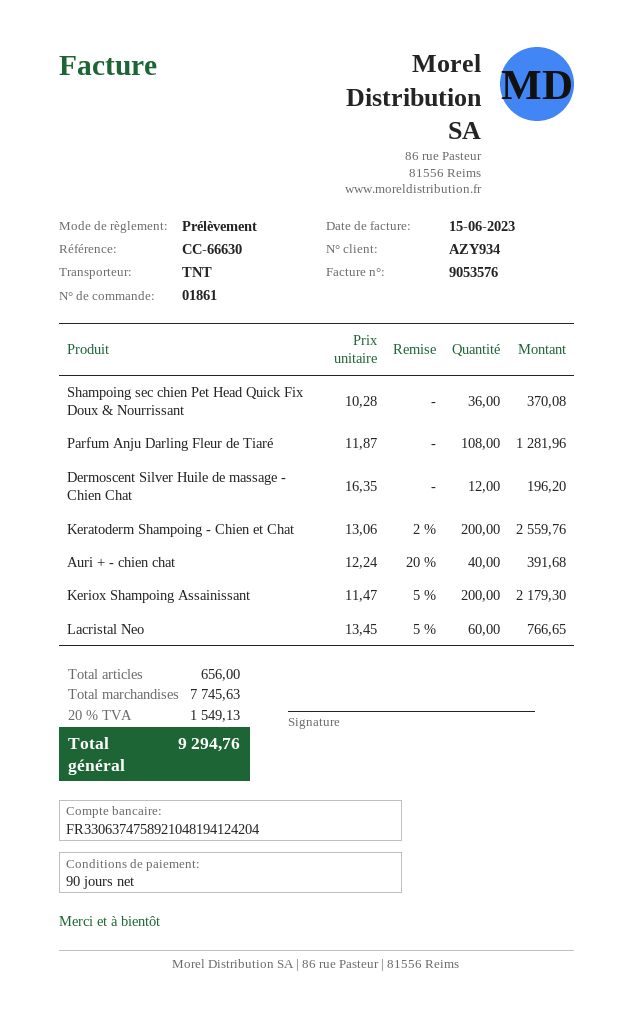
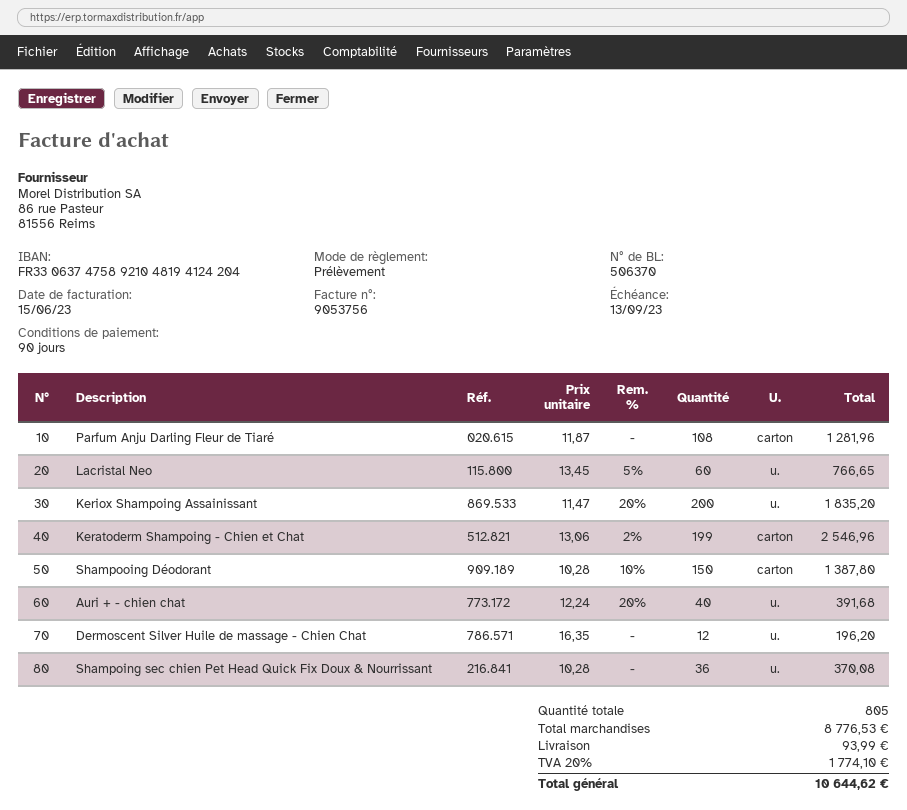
invoice number: 9053576 -> 9053756
Keratoderm Shampoing - Chien et Chat: 200 x 13.06 - 2% = 2559.76 -> 199 x 13.06 - 2% = 2546.96
Keriox Shampoing Assainissant: 200 x 11.47 - 5% = 2179.30 -> 200 x 11.47 - 20% = 1835.20
Shampooing Déodorant: none -> 150 x 10.28 - 10% = 1387.80
total quantity: 656 -> 805
subtotal: 7745.63 -> 8776.53
shipping: none -> 93.99
tax: 20% = 1549.13 -> 20% = 1774.10
total: 9294.76 -> 10644.62

